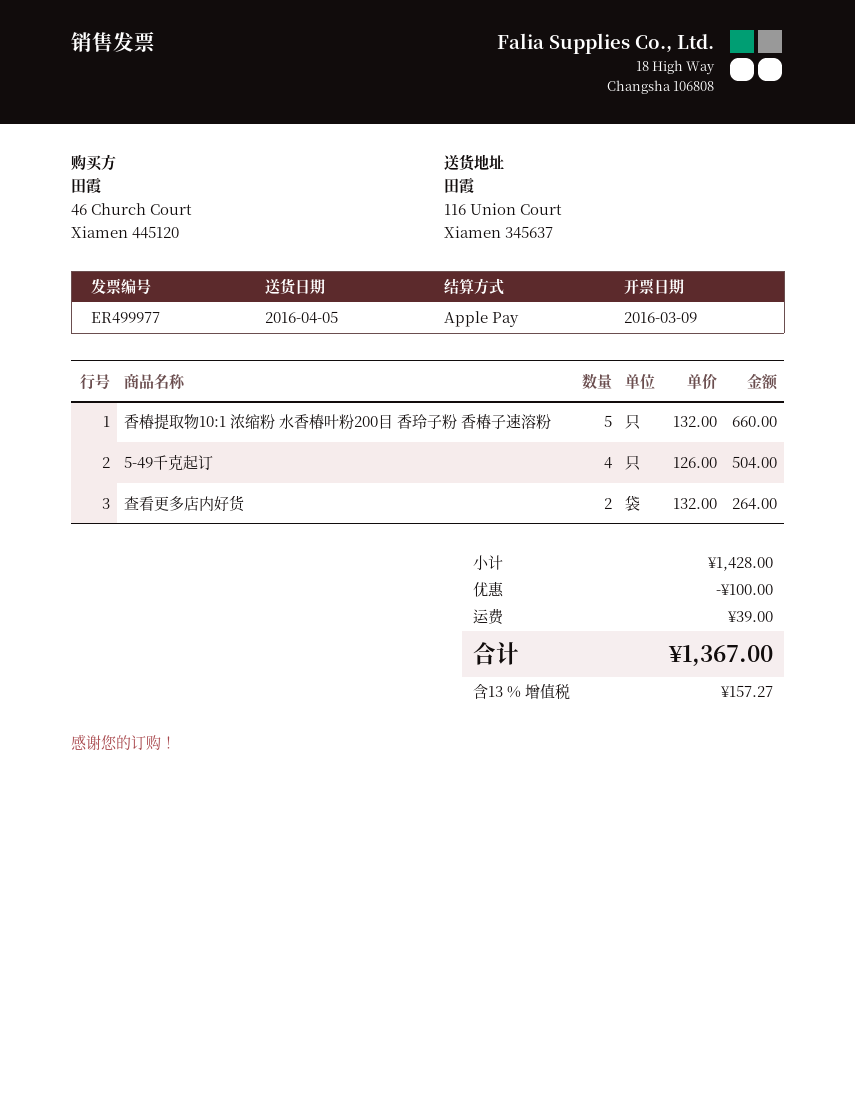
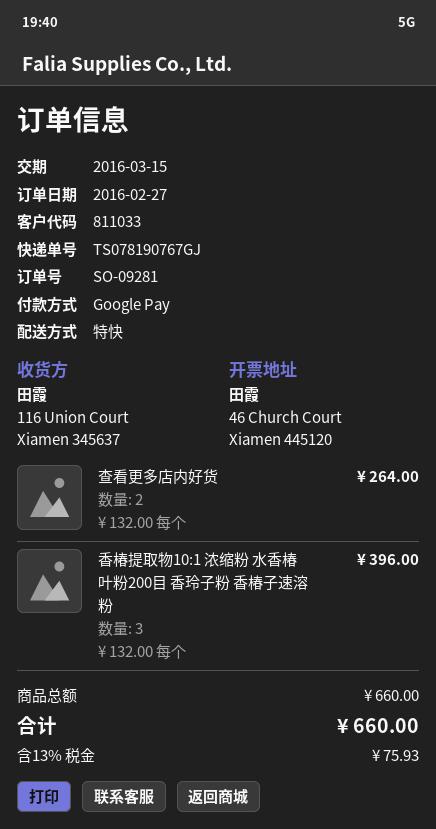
delivery date: 2016-04-05 -> 2016-03-15
payment method: Apple Pay -> Google Pay
香椿提取物10:1 浓缩粉 水香椿叶粉200目 香玲子粉 香椿子速溶粉: 5 x 132.00 = 660.00 -> 3 x 132.00 = 396.00
5-49千克起订: 4 x 126.00 = 504.00 -> none
subtotal: 1428.00 -> 660.00
discount: 100.00 -> none
shipping: 39.00 -> none
tax: 13% = 157.27 -> 13% = 75.93
total: 1367.00 -> 660.00

